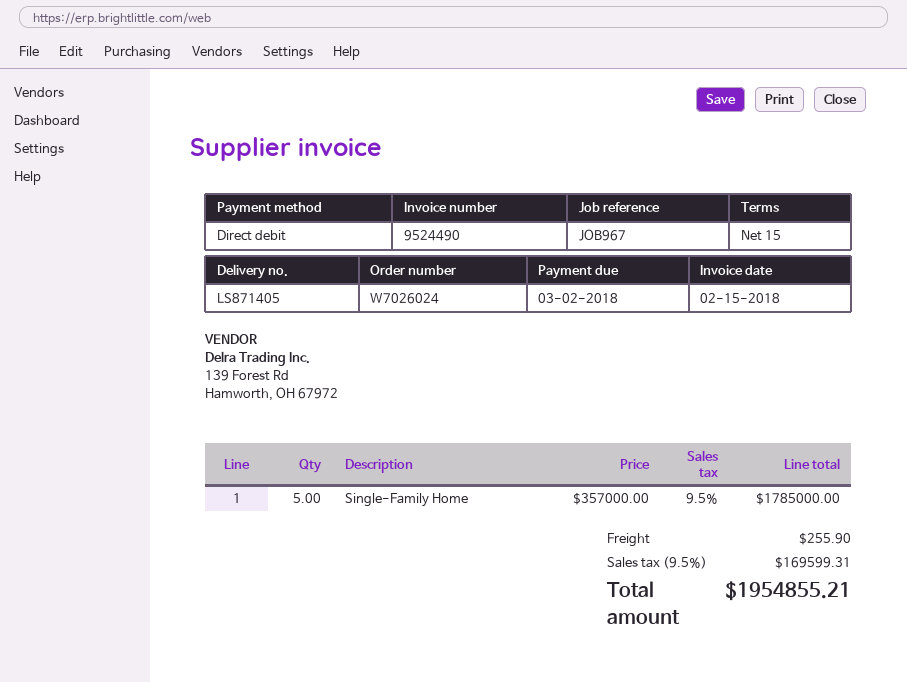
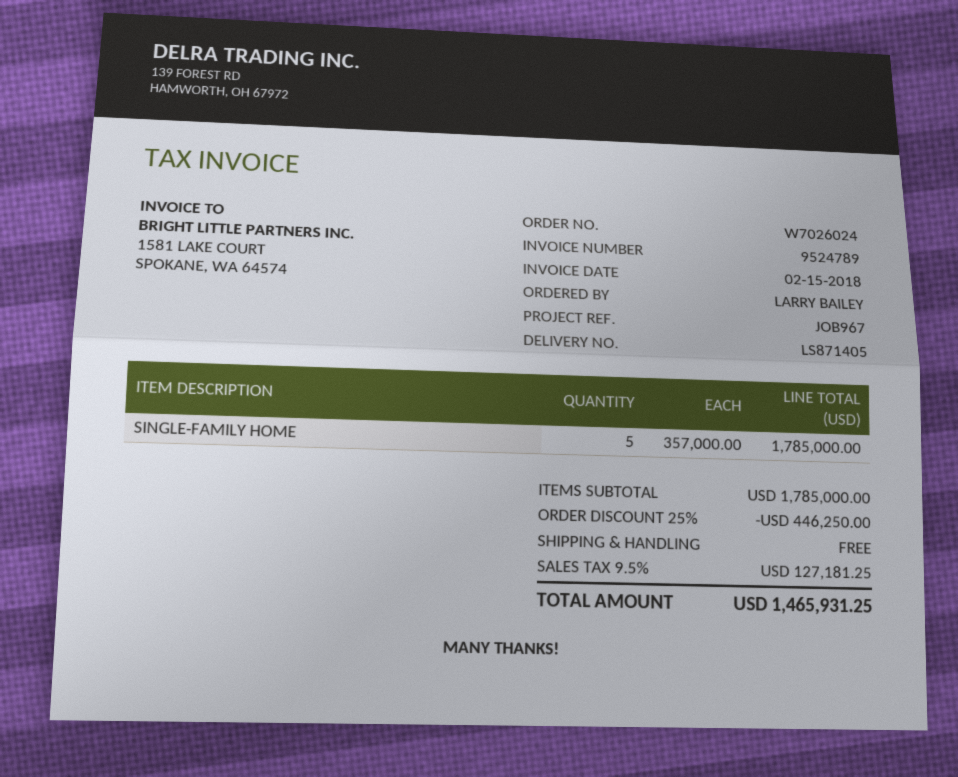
invoice number: 9524490 -> 9524789
discount: none -> 25% = 446250.00
shipping: 255.90 -> 0.00
tax: 9.5% = 169599.31 -> 9.5% = 127181.25
total: 1954855.21 -> 1465931.25

